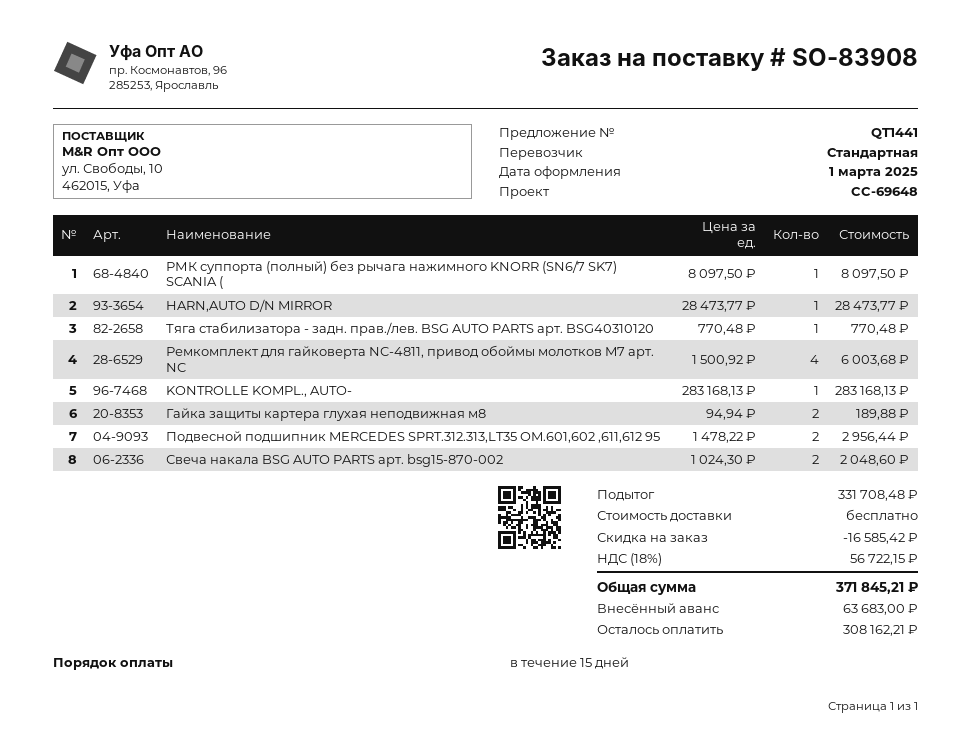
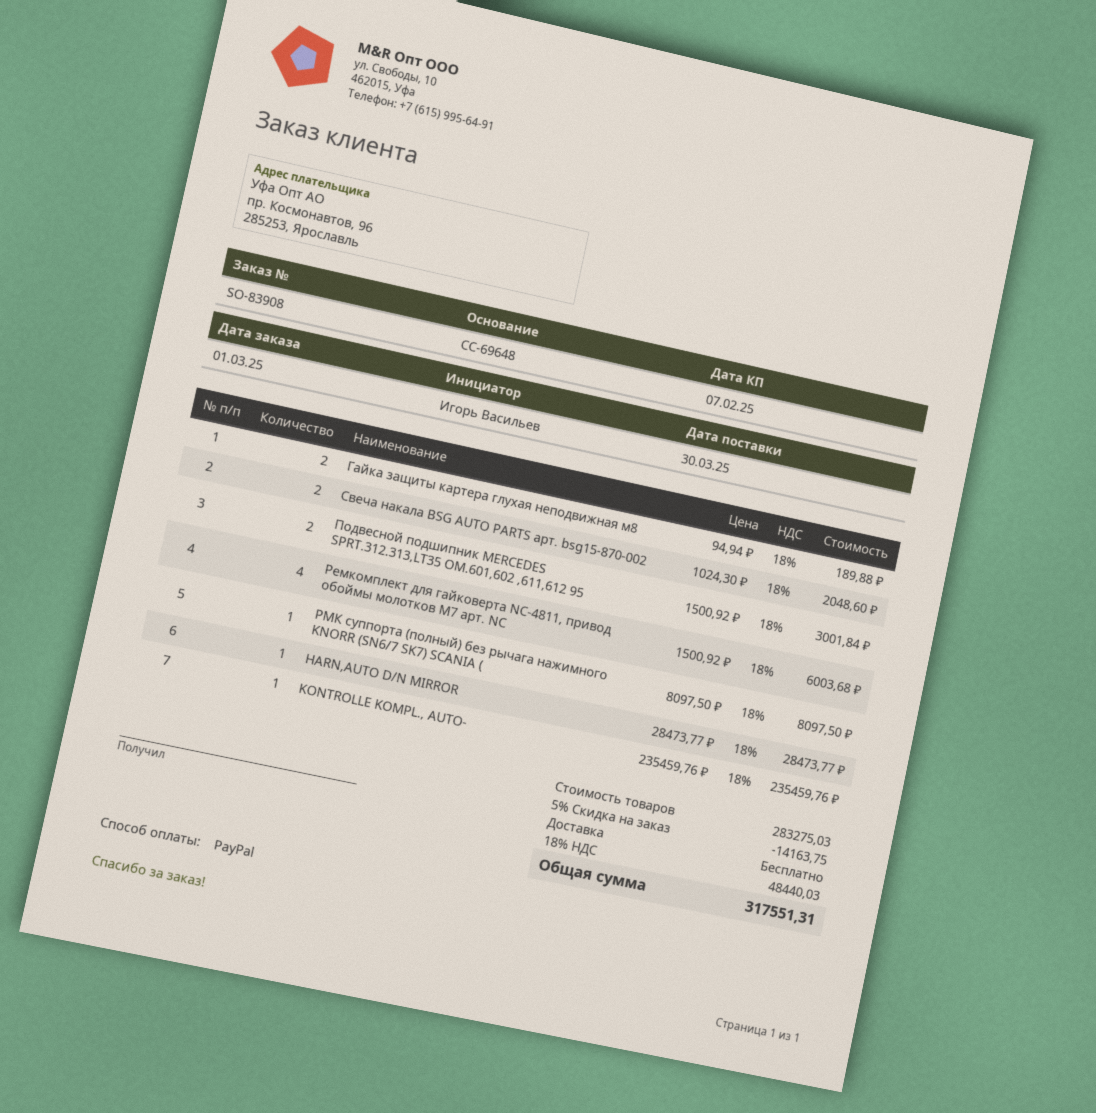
Тяга стабилизатора - задн. прав./лев. BSG AUTO PARTS арт. BSG40310120: 1 x 770.48 = 770.48 -> none
KONTROLLE KOMPL., AUTO-: 1 x 283168.13 = 283168.13 -> 1 x 235459.76 = 235459.76
Подвесной подшипник MERCEDES SPRT.312.313,LT35 OM.601,602 ,611,612 95: 2 x 1478.22 = 2956.44 -> 2 x 1500.92 = 3001.84
subtotal: 331708.48 -> 283275.03
discount: 16585.42 -> 14163.75
tax: 18% = 56722.15 -> 18% = 48440.03
total: 371845.21 -> 317551.31

